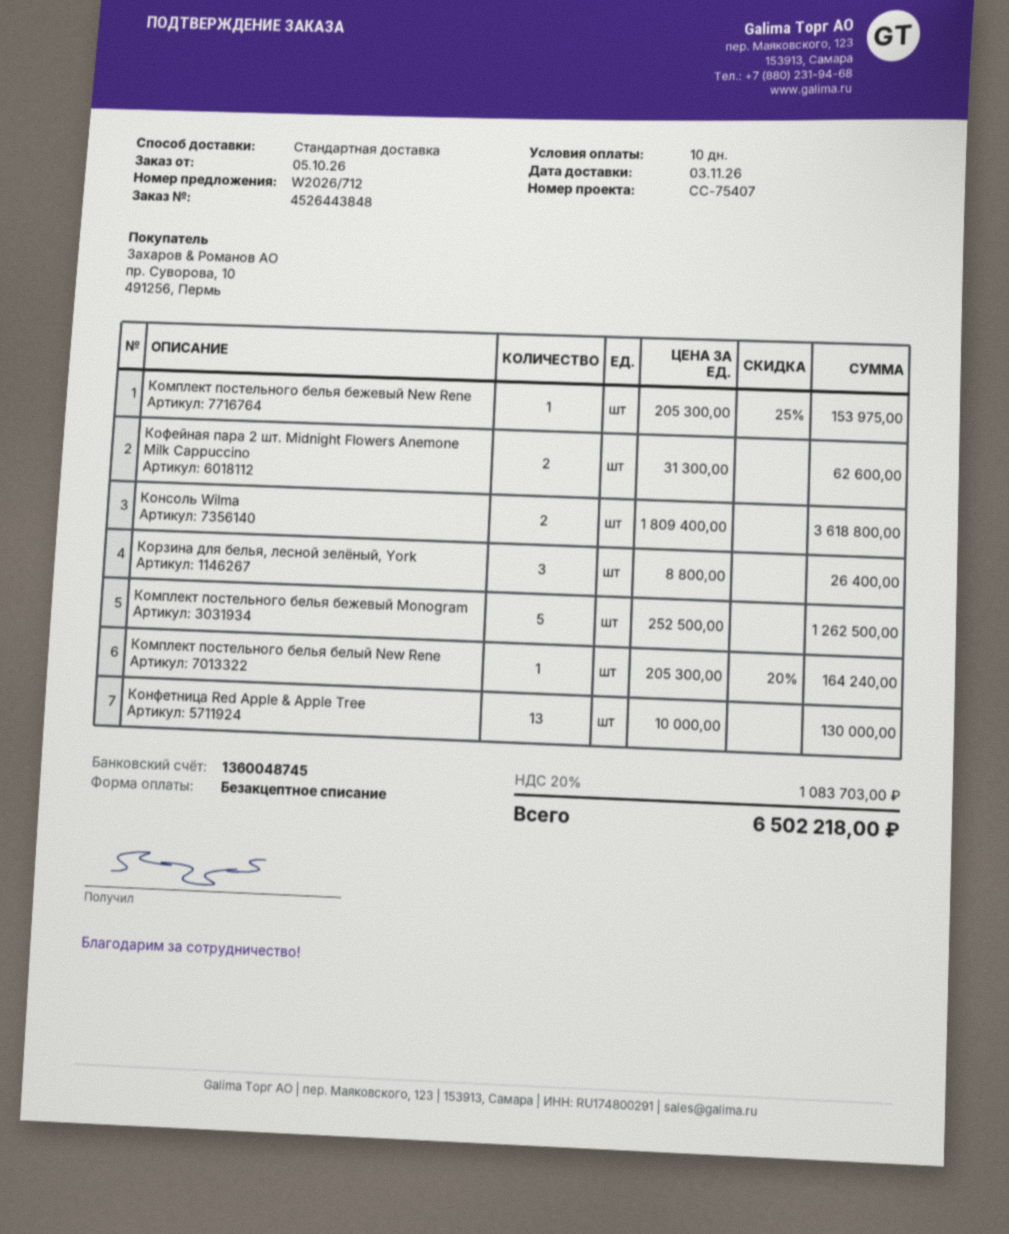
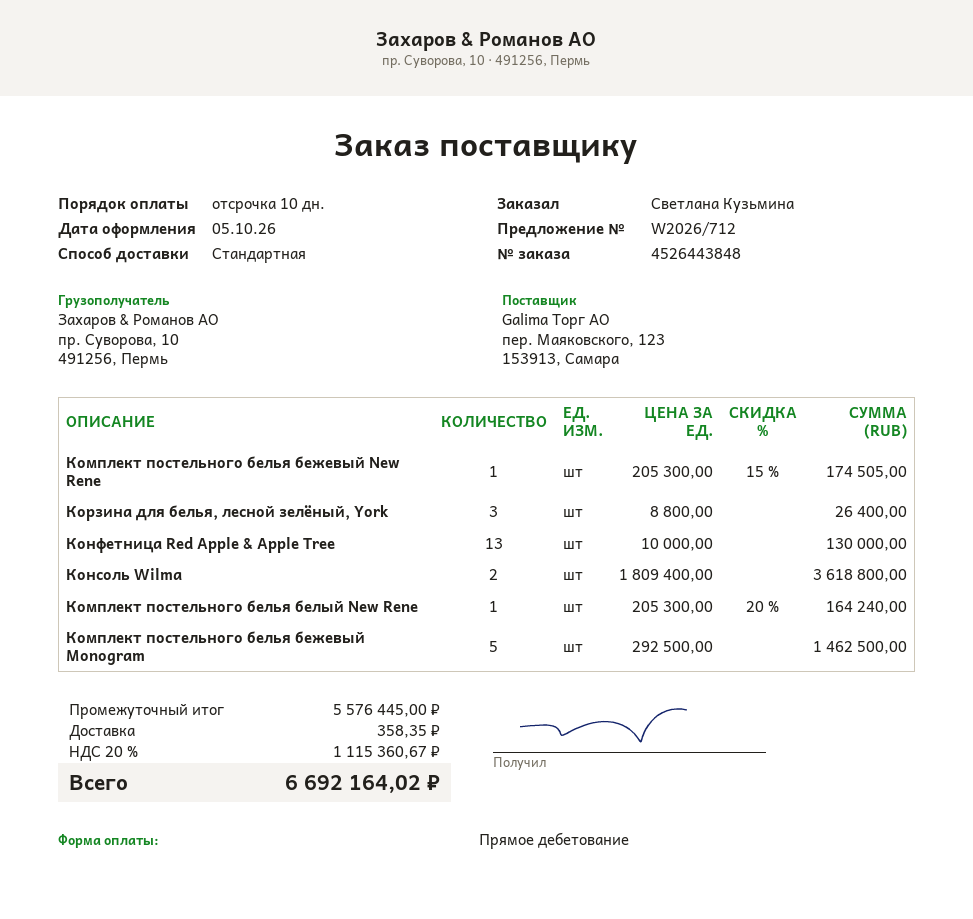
Комплект постельного белья бежевый New Rene: 1 x 205300.00 - 25% = 153975.00 -> 1 x 205300.00 - 15% = 174505.00
Кофейная пара 2 шт. Midnight Flowers Anemone Milk Сappuccino: 2 x 31300.00 = 62600.00 -> none
Комплект постельного белья бежевый Monogram: 5 x 252500.00 = 1262500.00 -> 5 x 292500.00 = 1462500.00
shipping: none -> 358.35
tax: 20% = 1083703.00 -> 20% = 1115360.67
total: 6502218.00 -> 6692164.02

